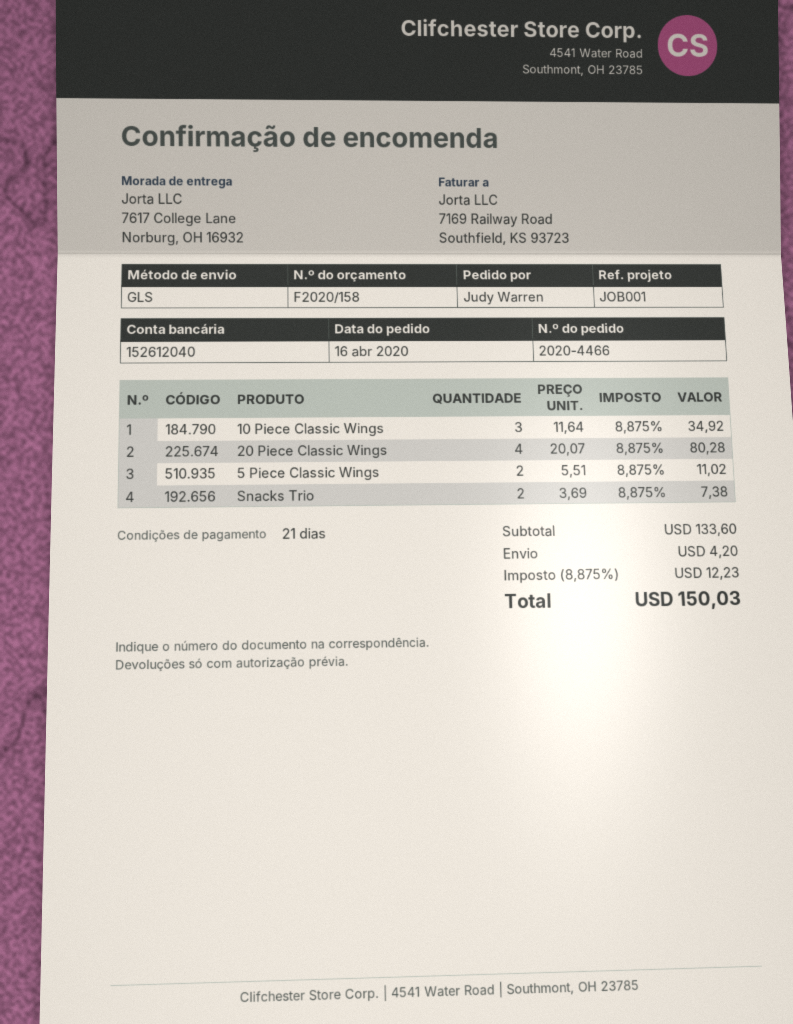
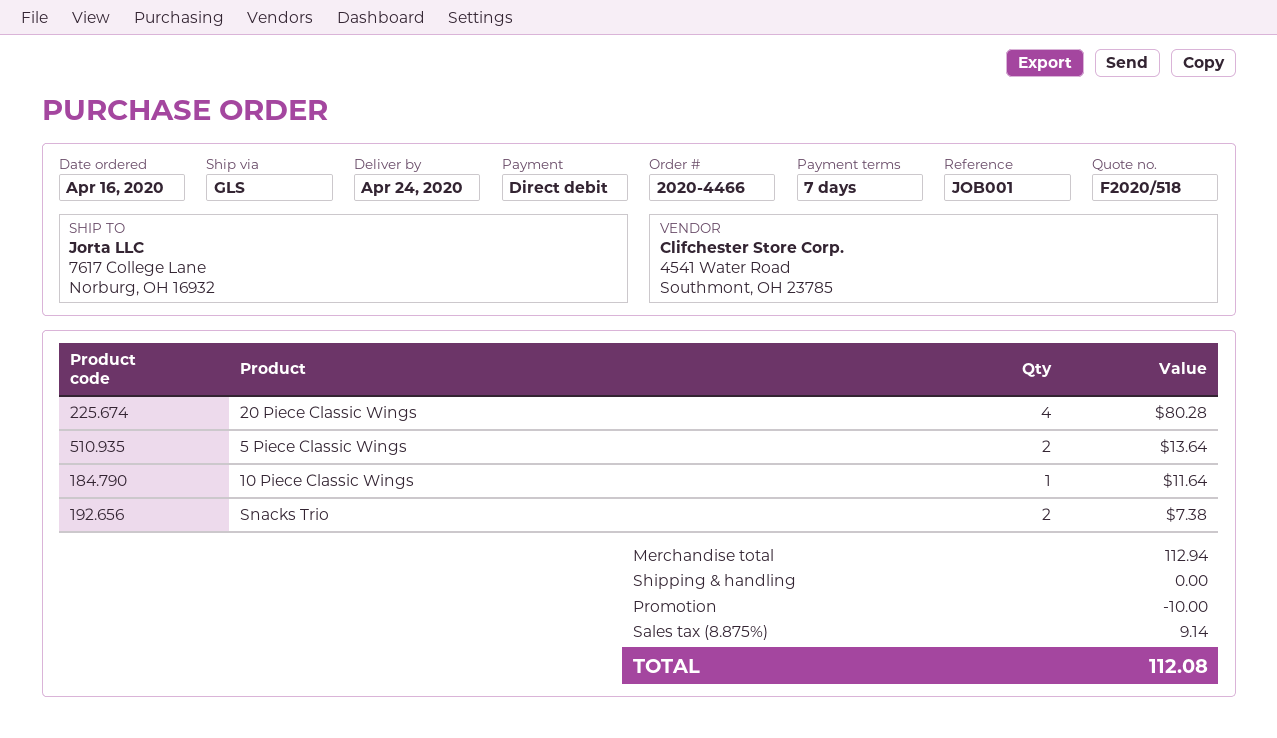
quote number: F2020/158 -> F2020/518
payment terms: 21 days -> 7 days
10 Piece Classic Wings: 3 for 34.92 -> 1 for 11.64
5 Piece Classic Wings: 2 for 11.02 -> 2 for 13.64
subtotal: 133.60 -> 112.94
discount: none -> 10.00
shipping: 4.20 -> 0.00
tax: 8.875% = 12.23 -> 8.875% = 9.14
total: 150.03 -> 112.08

